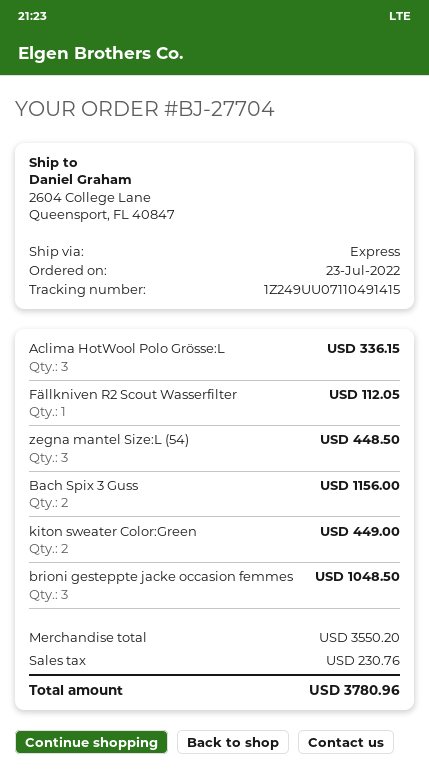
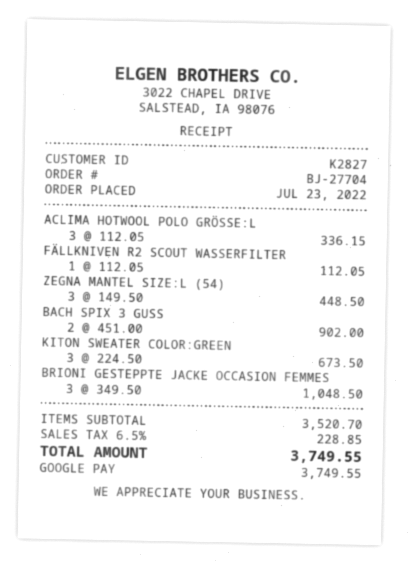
Bach Spix 3 Guss: 2 for 1156.00 -> 2 for 902.00
kiton sweater Color:Green: 2 for 449.00 -> 3 for 673.50
subtotal: 3550.20 -> 3520.70
tax: 230.76 -> 228.85
total: 3780.96 -> 3749.55

